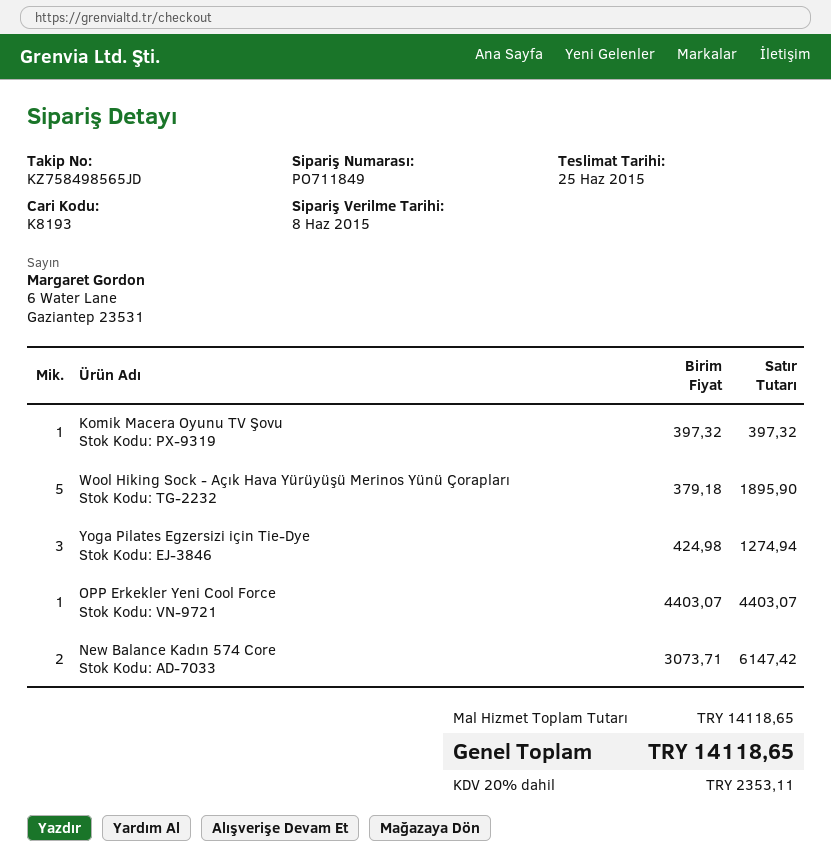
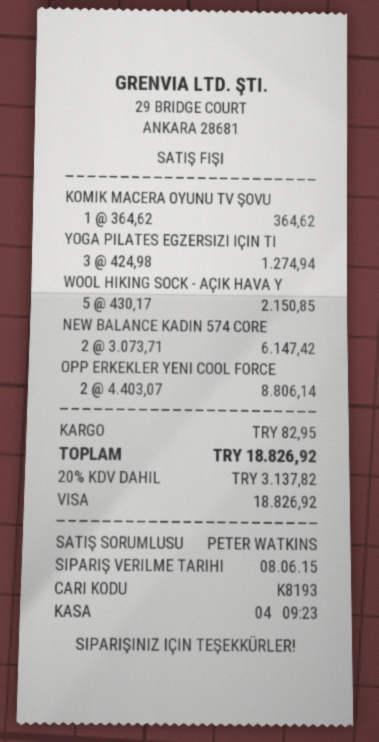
Komik Macera Oyunu TV Şovu: 1 x 397.32 = 397.32 -> 1 x 364.62 = 364.62
Wool Hiking Sock - Açık Hava Yürüyüşü Merinos Yünü Çorapları: 5 x 379.18 = 1895.90 -> 5 x 430.17 = 2150.85
OPP Erkekler Yeni Cool Force: 1 x 4403.07 = 4403.07 -> 2 x 4403.07 = 8806.14
shipping: none -> 82.95
tax: 20% = 2353.11 -> 20% = 3137.82
total: 14118.65 -> 18826.92

